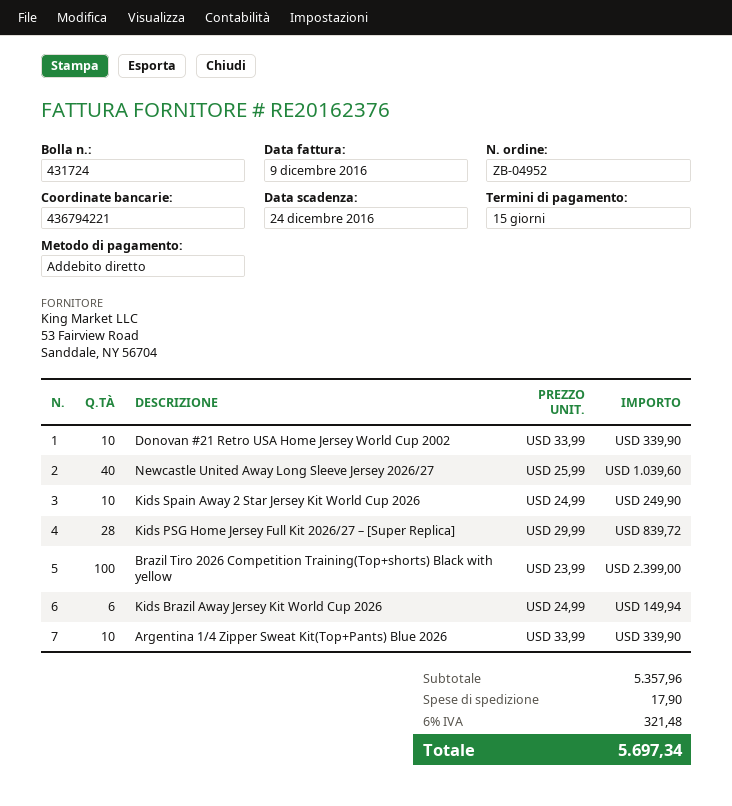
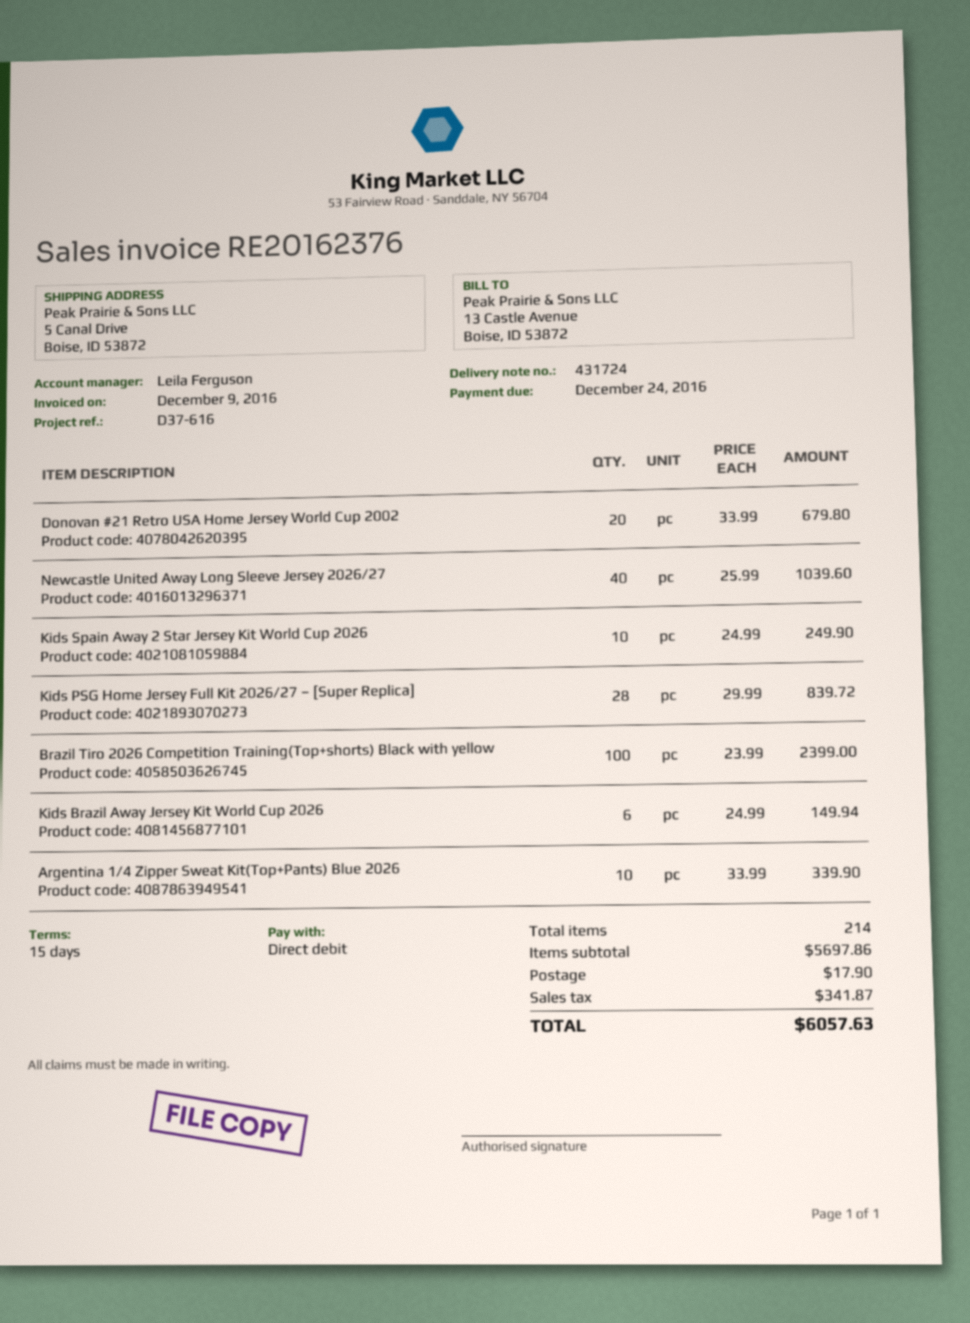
Donovan #21 Retro USA Home Jersey World Cup 2002: 10 x 33.99 = 339.90 -> 20 x 33.99 = 679.80
subtotal: 5357.96 -> 5697.86
tax: 321.48 -> 341.87
total: 5697.34 -> 6057.63

